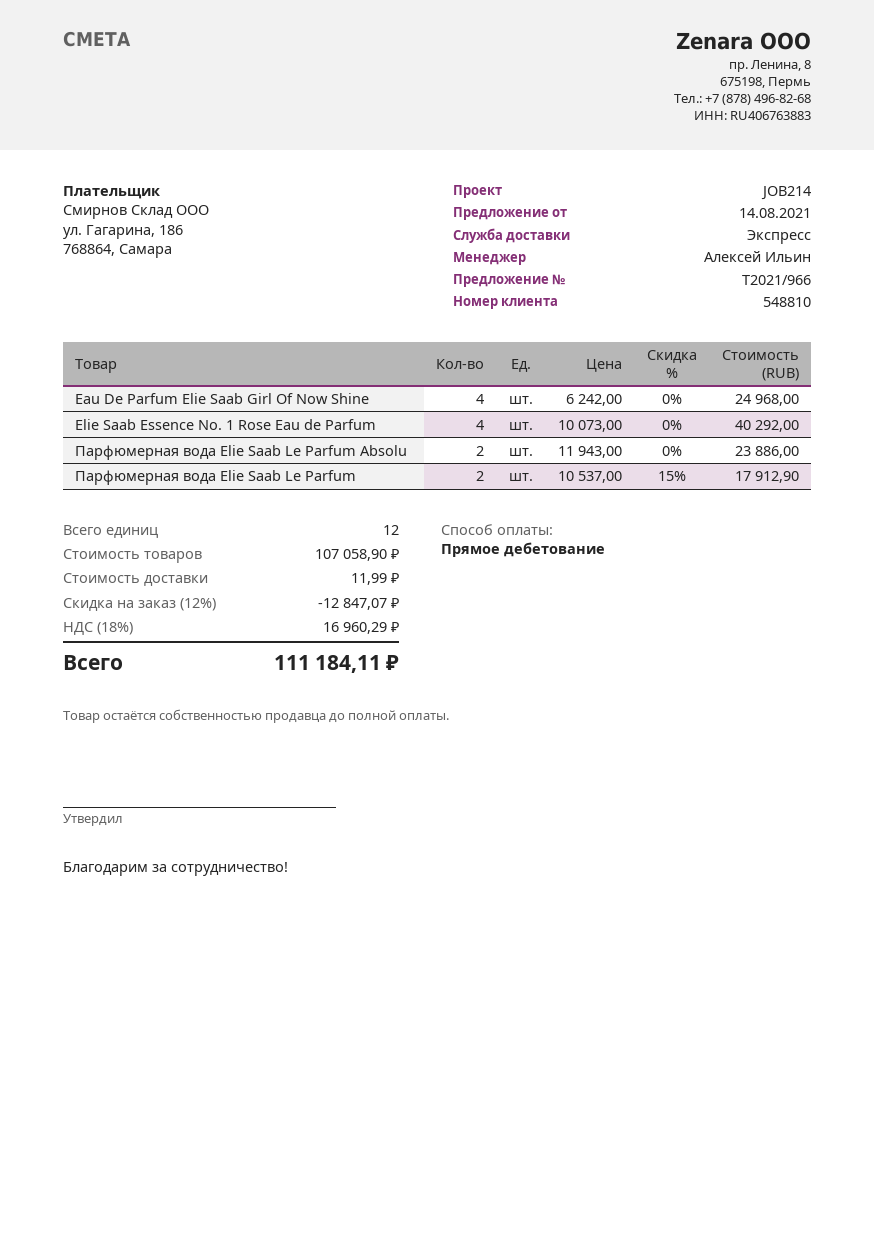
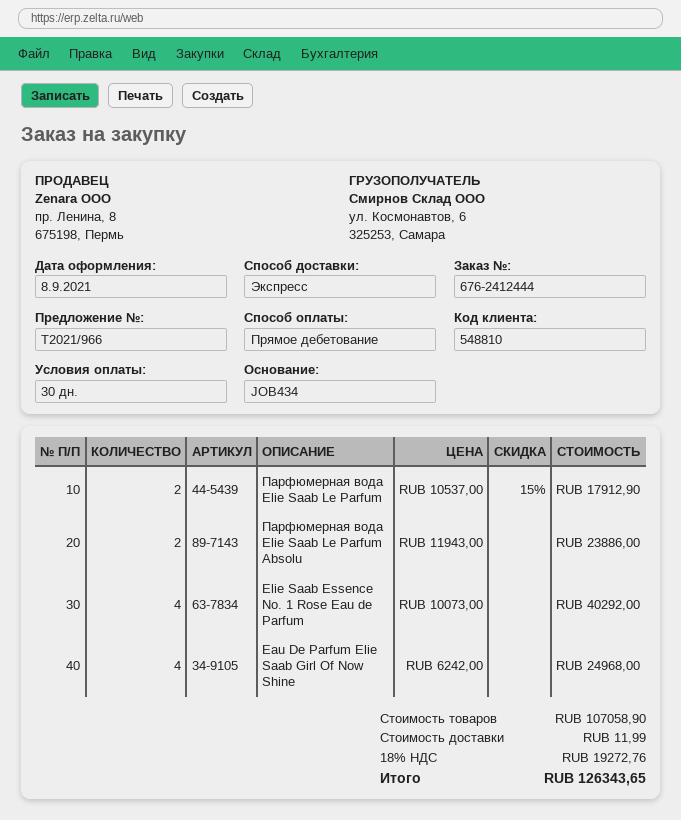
reference: JOB214 -> JOB434
discount: 12% = 12847.07 -> none
tax: 18% = 16960.29 -> 18% = 19272.76
total: 111184.11 -> 126343.65

